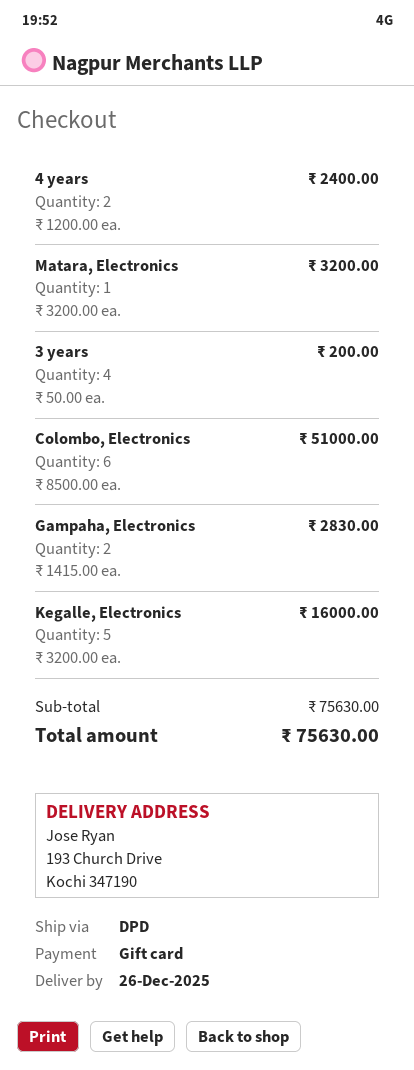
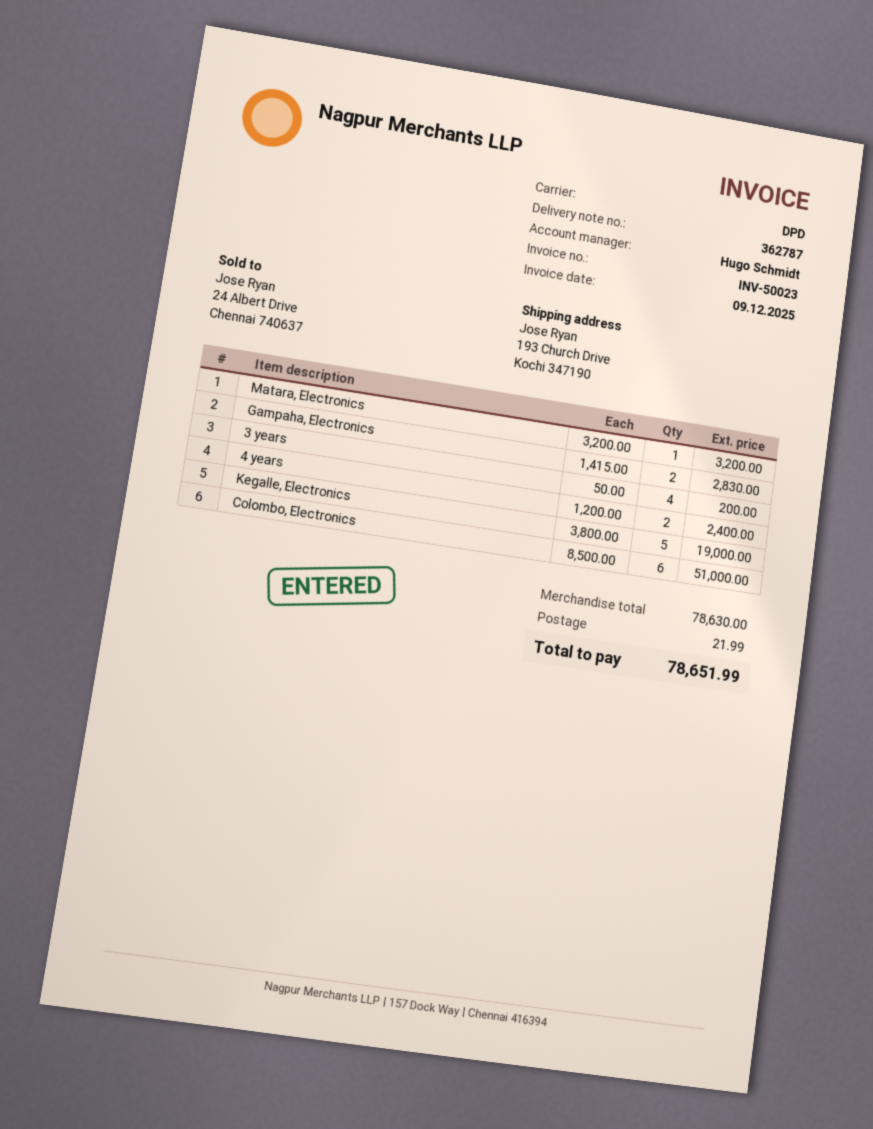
Kegalle, Electronics: 5 x 3200.00 = 16000.00 -> 5 x 3800.00 = 19000.00
subtotal: 75630.00 -> 78630.00
shipping: none -> 21.99
total: 75630.00 -> 78651.99

